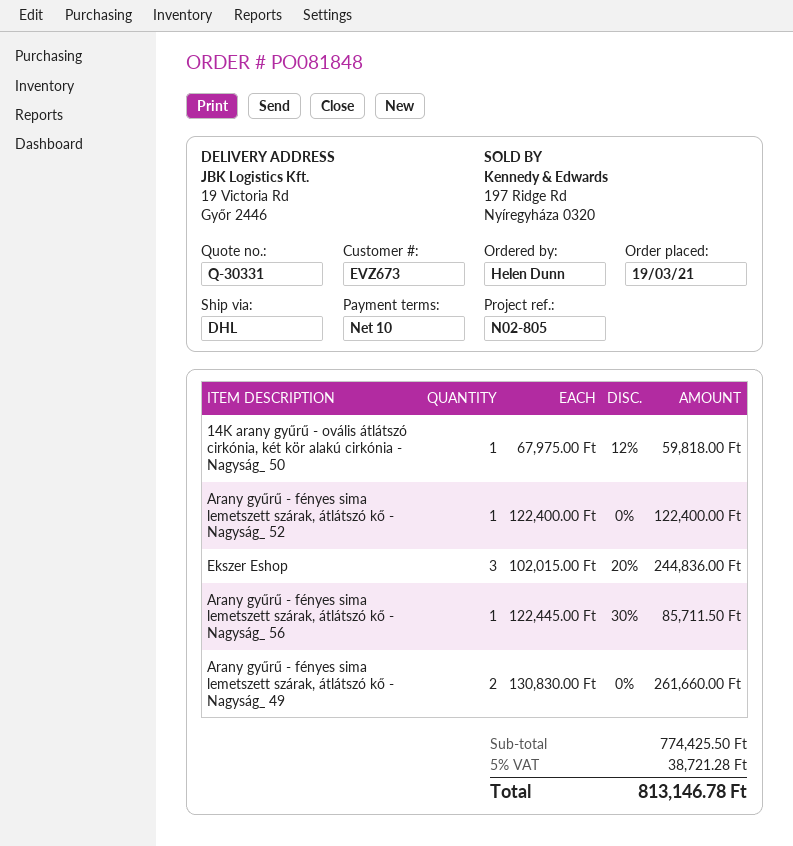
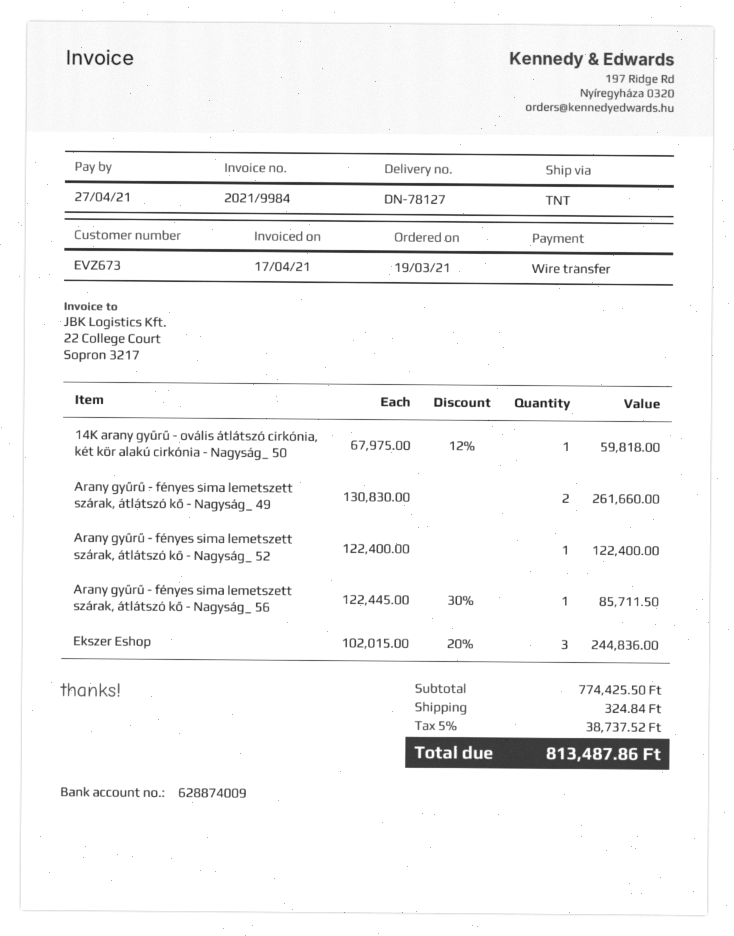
shipping method: DHL -> TNT
shipping: none -> 324.84
tax: 5% = 38721.28 -> 5% = 38737.52
total: 813146.78 -> 813487.86

